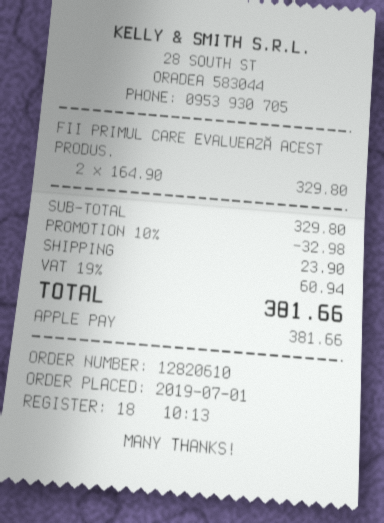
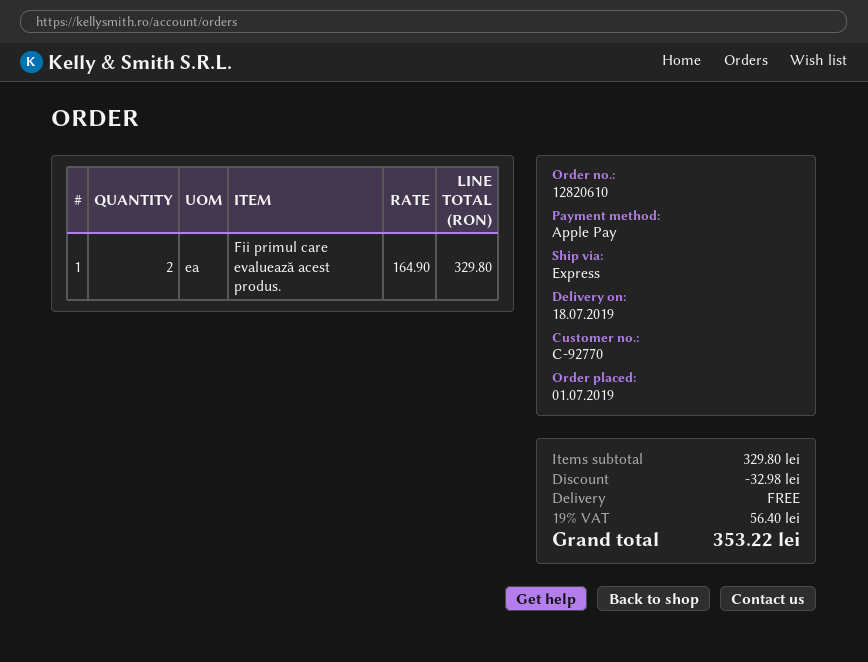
shipping: 23.90 -> 0.00
tax: 19% = 60.94 -> 19% = 56.40
total: 381.66 -> 353.22

